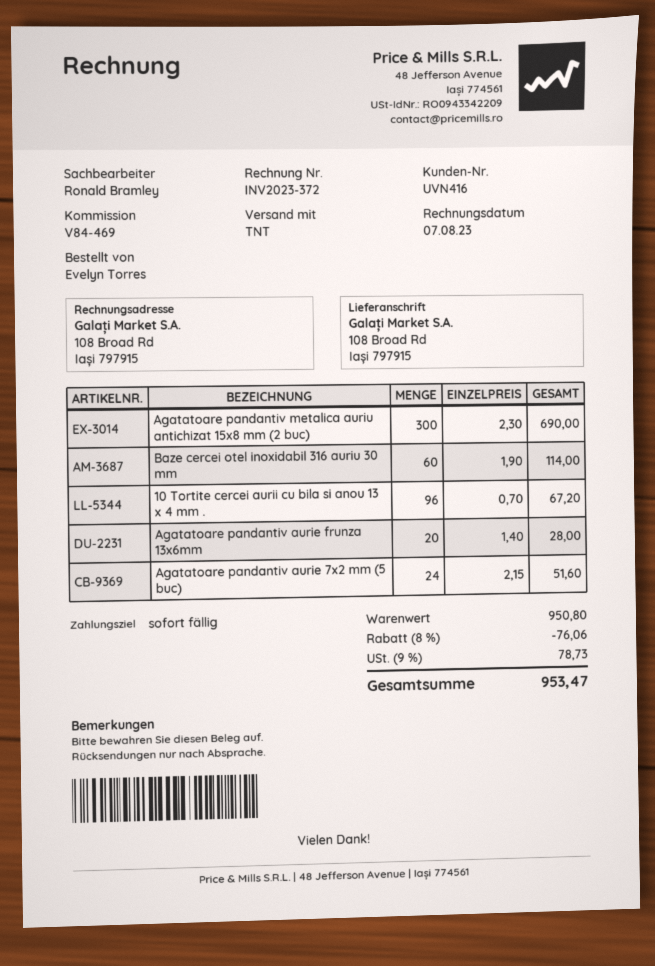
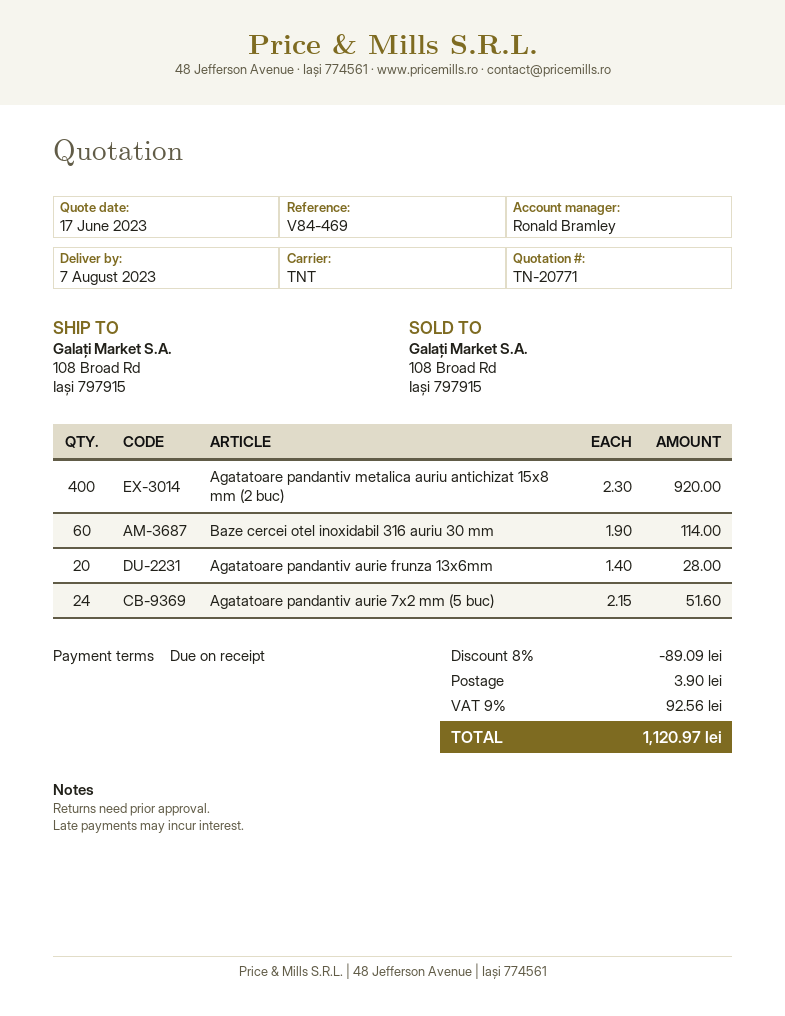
Agatatoare pandantiv metalica auriu antichizat 15x8 mm (2 buc): 300 x 2.30 = 690.00 -> 400 x 2.30 = 920.00
10 Tortite cercei aurii cu bila si anou 13 x 4 mm .: 96 x 0.70 = 67.20 -> none
discount: 8% = 76.06 -> 8% = 89.09
shipping: none -> 3.90
tax: 9% = 78.73 -> 9% = 92.56
total: 953.47 -> 1120.97

